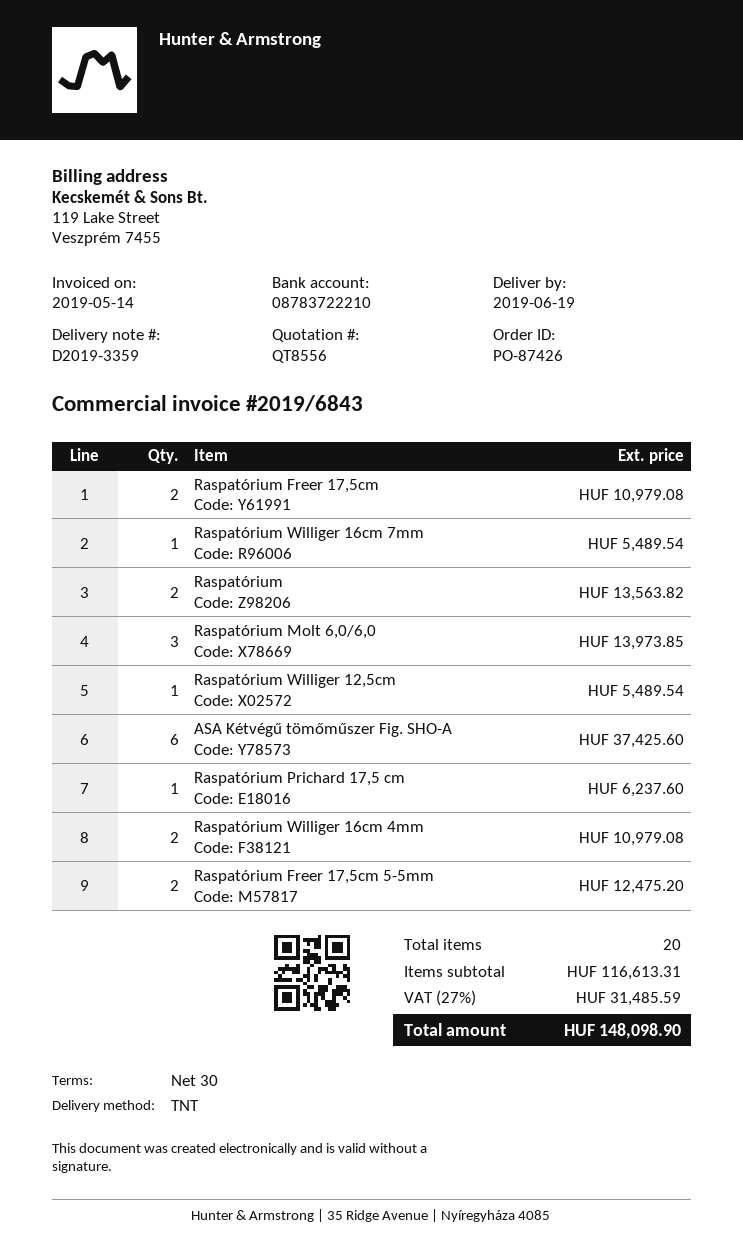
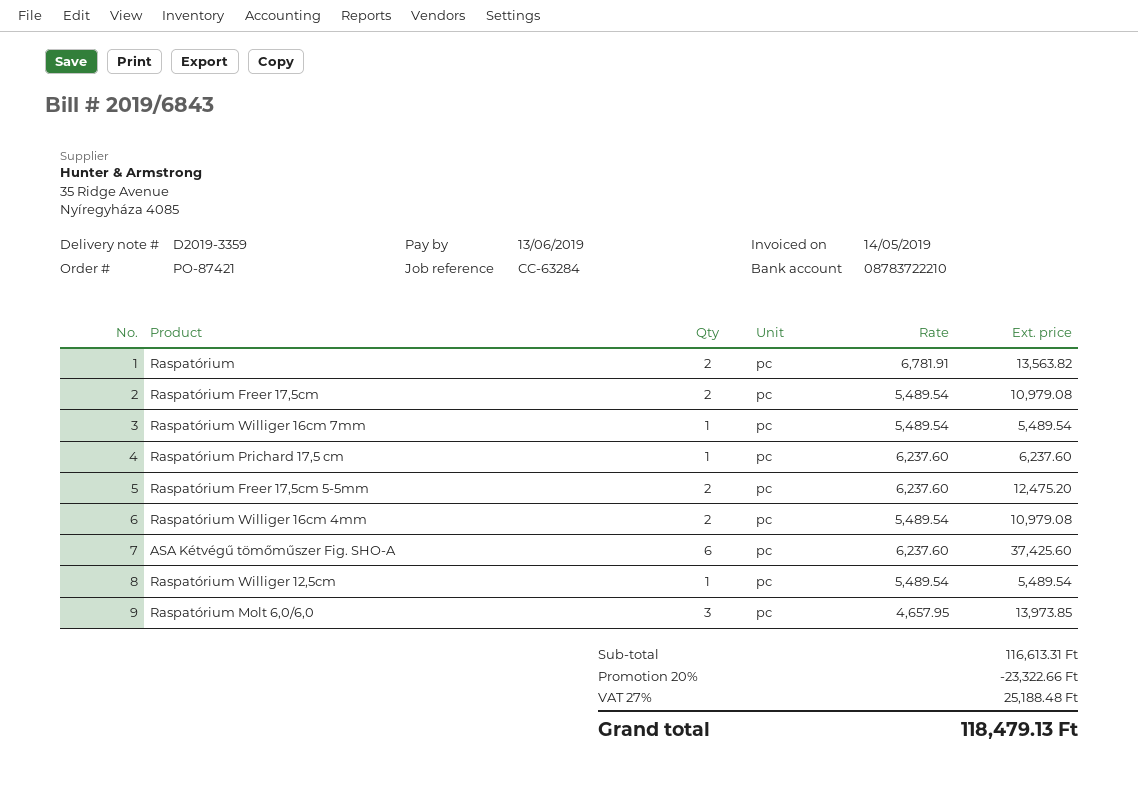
order number: PO-87426 -> PO-87421
discount: none -> 20% = 23322.66
tax: 27% = 31485.59 -> 27% = 25188.48
total: 148098.90 -> 118479.13

